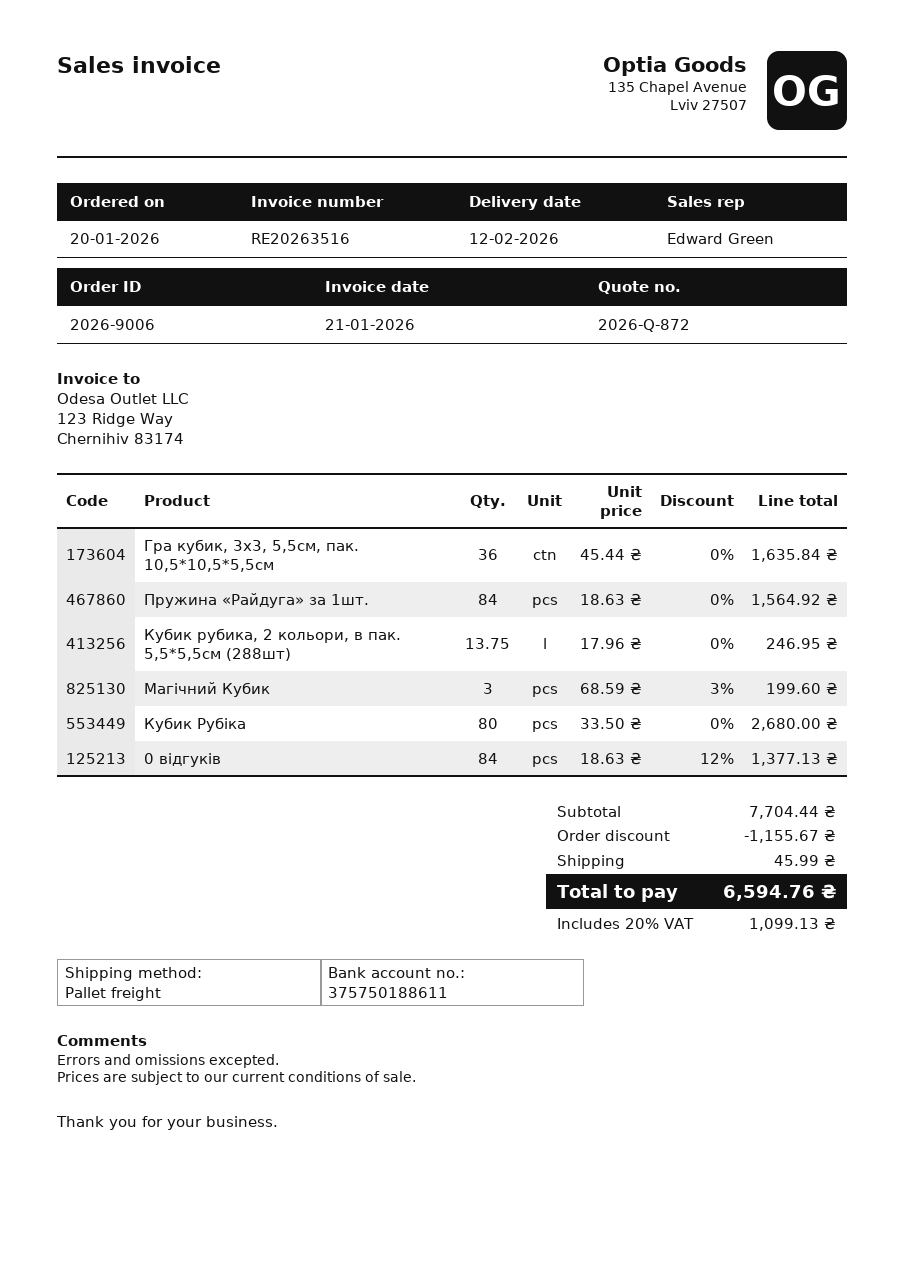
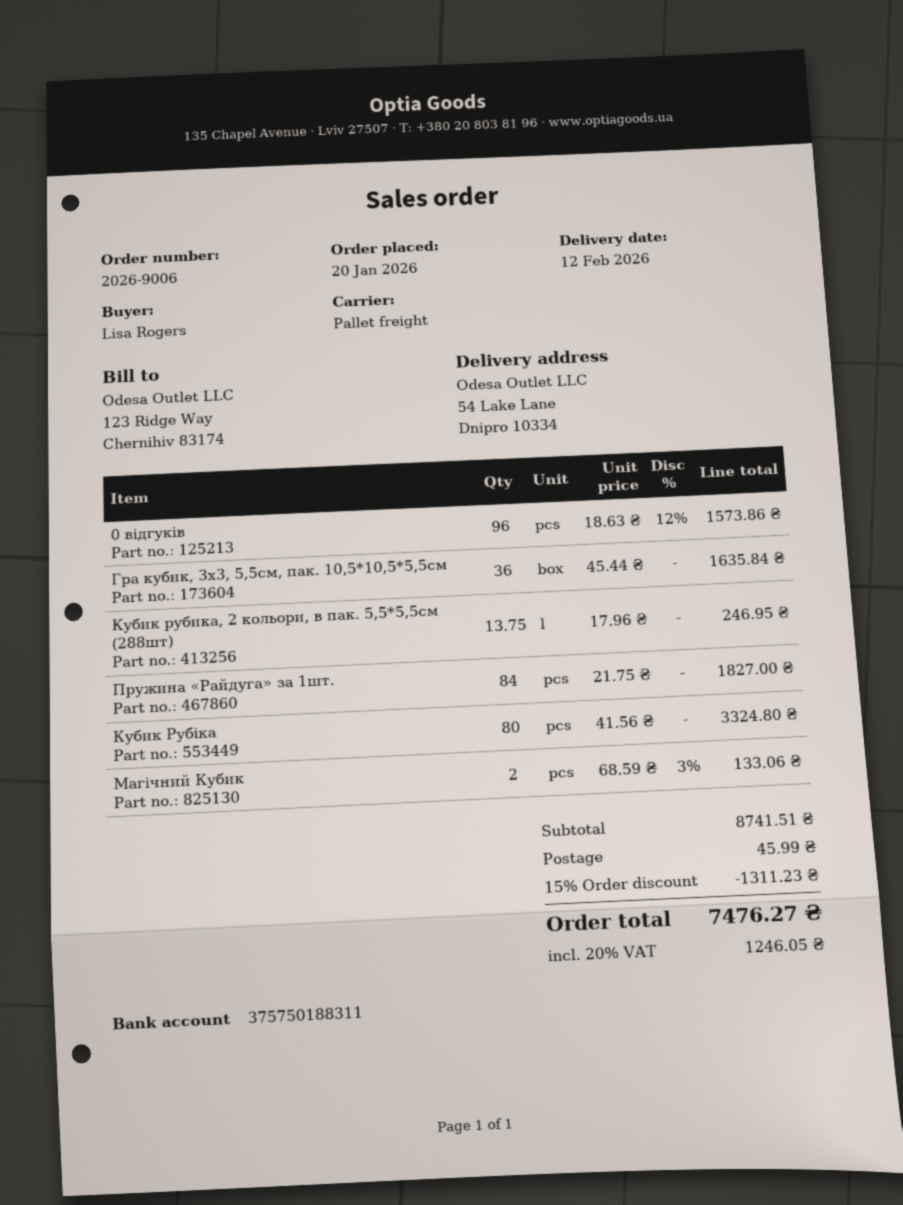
bank account: 375750188611 -> 375750188311
Пружина «Райдуга» за 1шт.: 84 x 18.63 = 1564.92 -> 84 x 21.75 = 1827.00
Магічний Кубик: 3 x 68.59 - 3% = 199.60 -> 2 x 68.59 - 3% = 133.06
Кубик Рубіка: 80 x 33.50 = 2680.00 -> 80 x 41.56 = 3324.80
0 відгуків: 84 x 18.63 - 12% = 1377.13 -> 96 x 18.63 - 12% = 1573.86
subtotal: 7704.44 -> 8741.51
discount: 1155.67 -> 1311.23
tax: 20% = 1099.13 -> 20% = 1246.05
total: 6594.76 -> 7476.27

